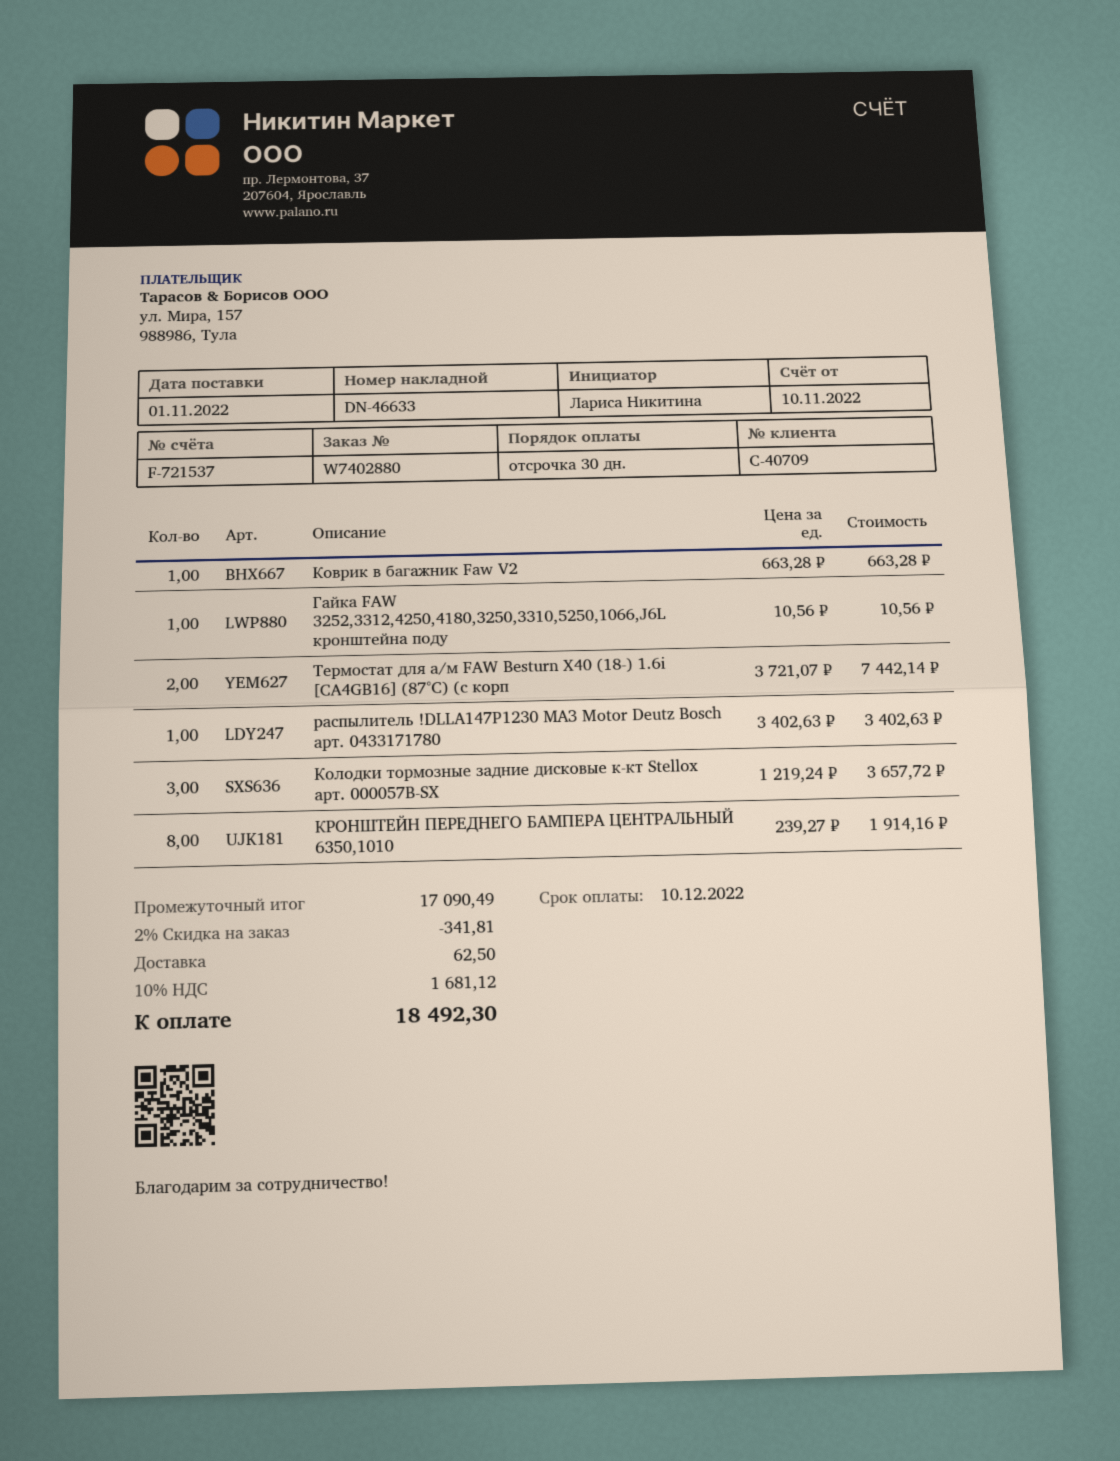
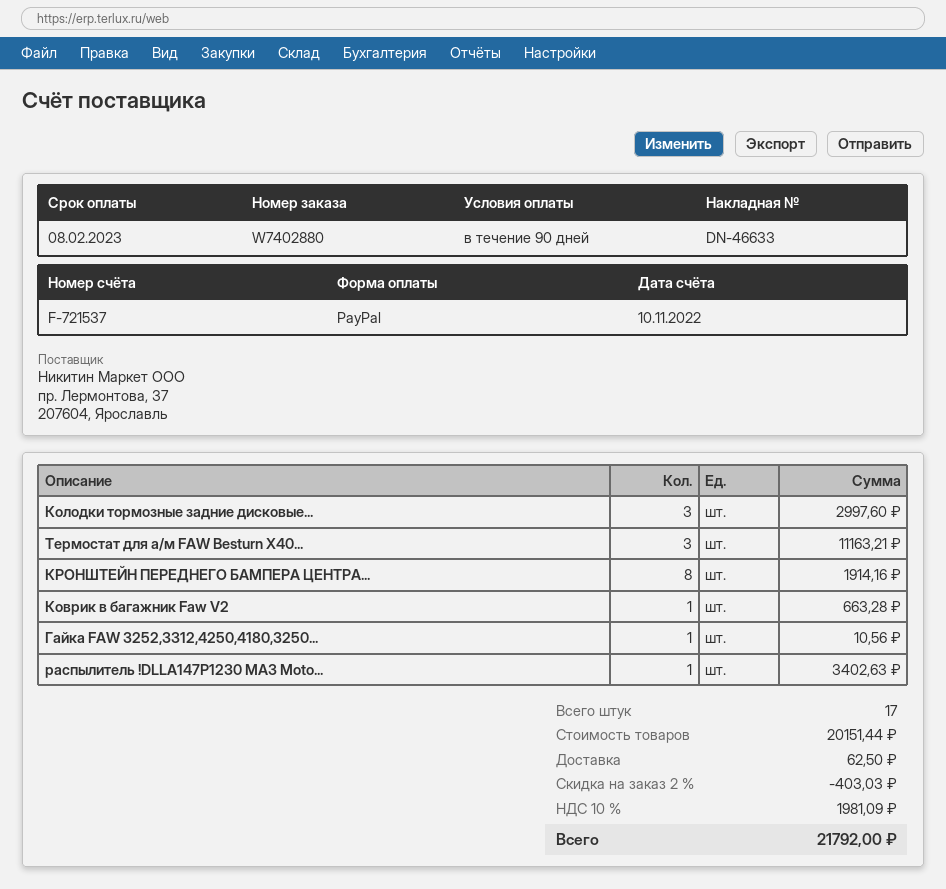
payment terms: 30 days -> 90 days
due date: 2022-12-10 -> 2023-02-08
Термостат для а/м FAW Besturn X40 (18-) 1.6i [CA4GB16] (87°С) (с корп: 2 for 7442.14 -> 3 for 11163.21
Колодки тормозные задние дисковые к-кт Stellox арт. 000057B-SX: 3 for 3657.72 -> 3 for 2997.60
subtotal: 17090.49 -> 20151.44
discount: 2% = 341.81 -> 2% = 403.03
tax: 10% = 1681.12 -> 10% = 1981.09
total: 18492.30 -> 21792.00

